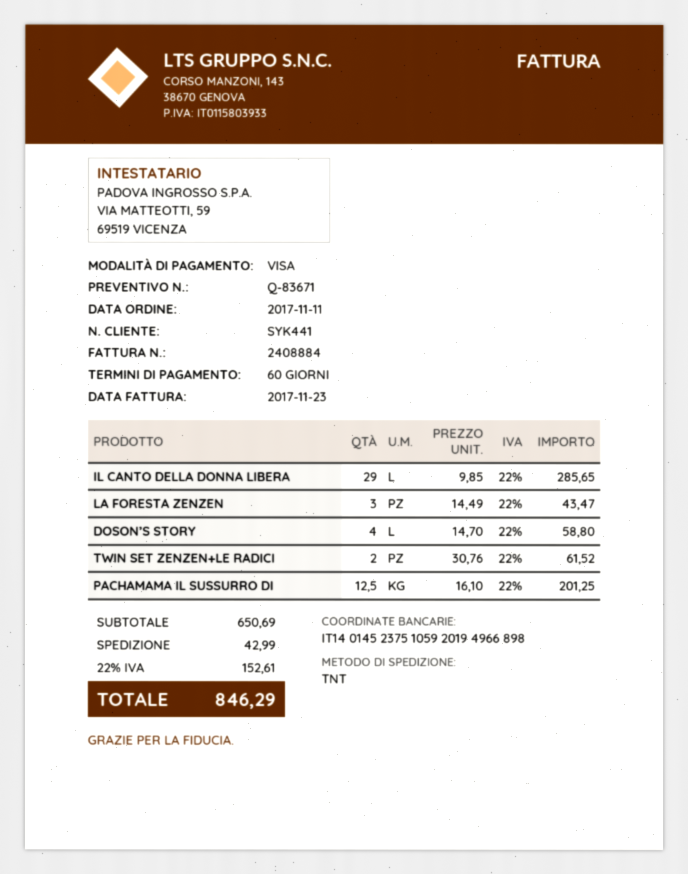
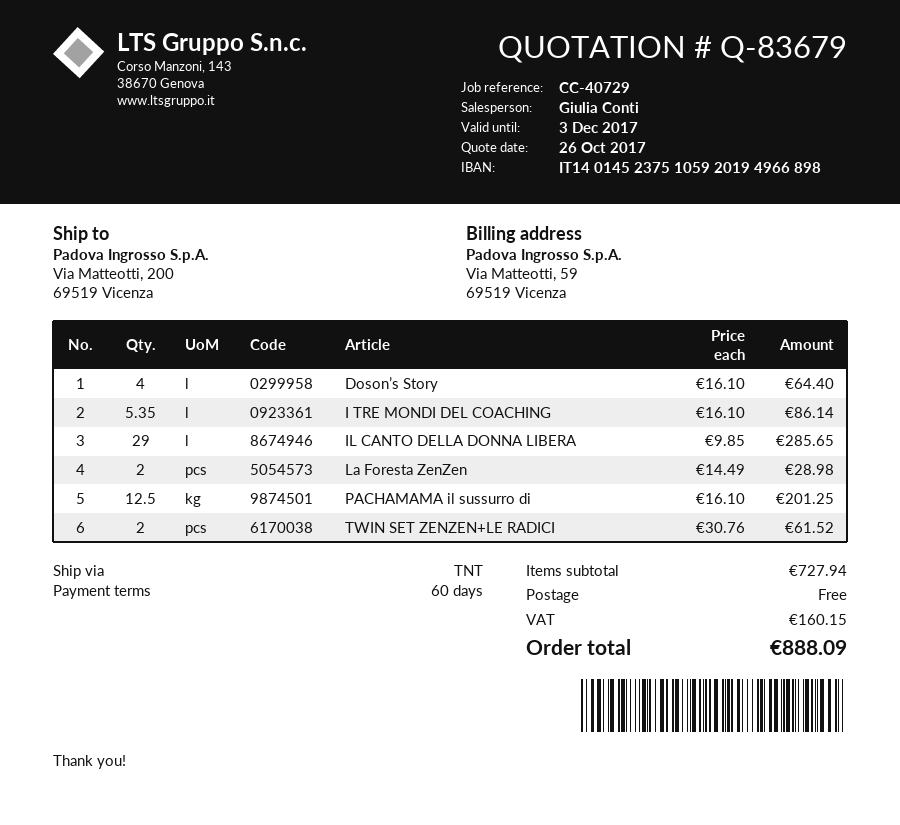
quote number: Q-83671 -> Q-83679
LA FORESTA ZENZEN: 3 x 14.49 = 43.47 -> 2 x 14.49 = 28.98
DOSON’S STORY: 4 x 14.70 = 58.80 -> 4 x 16.10 = 64.40
I TRE MONDI DEL COACHING: none -> 5.35 x 16.10 = 86.14
subtotal: 650.69 -> 727.94
shipping: 42.99 -> 0.00
tax: 152.61 -> 160.15
total: 846.29 -> 888.09

